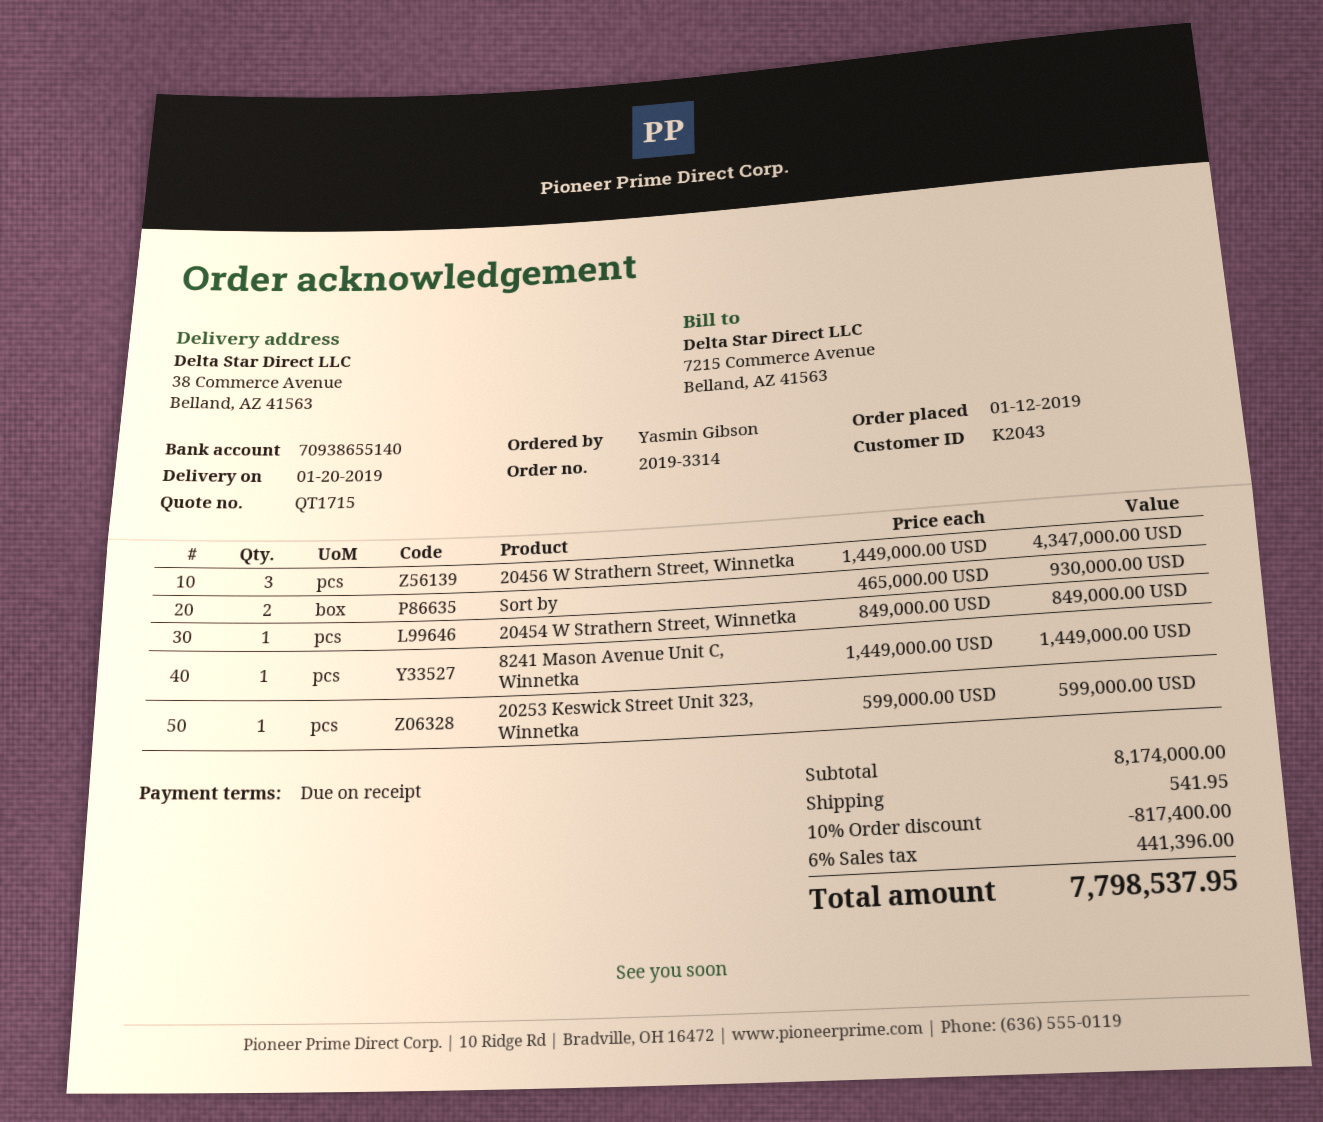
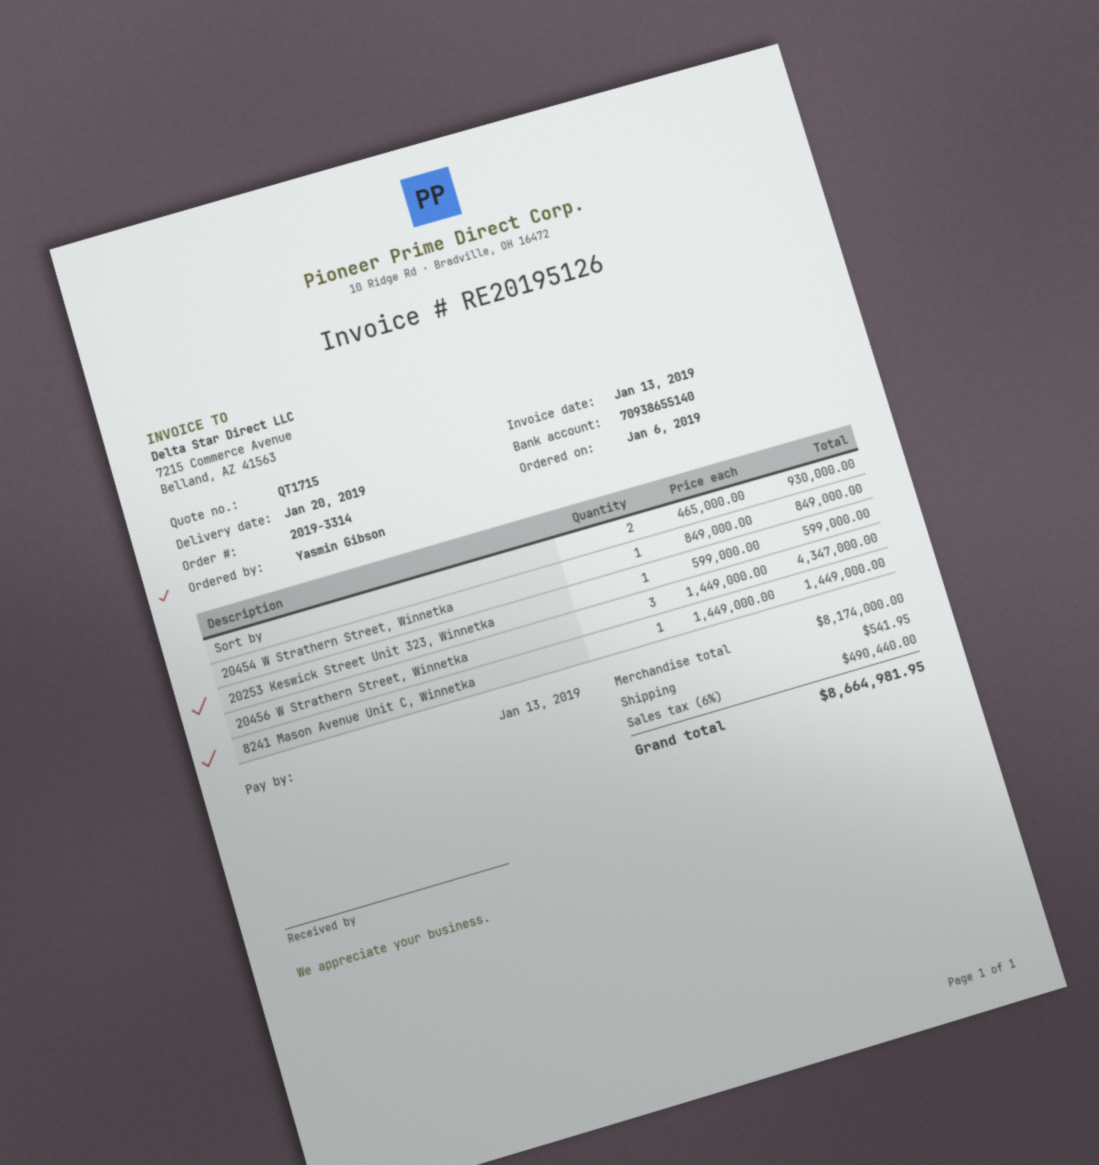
order date: 2019-01-12 -> 2019-01-06
discount: 10% = 817400.00 -> none
tax: 6% = 441396.00 -> 6% = 490440.00
total: 7798537.95 -> 8664981.95

